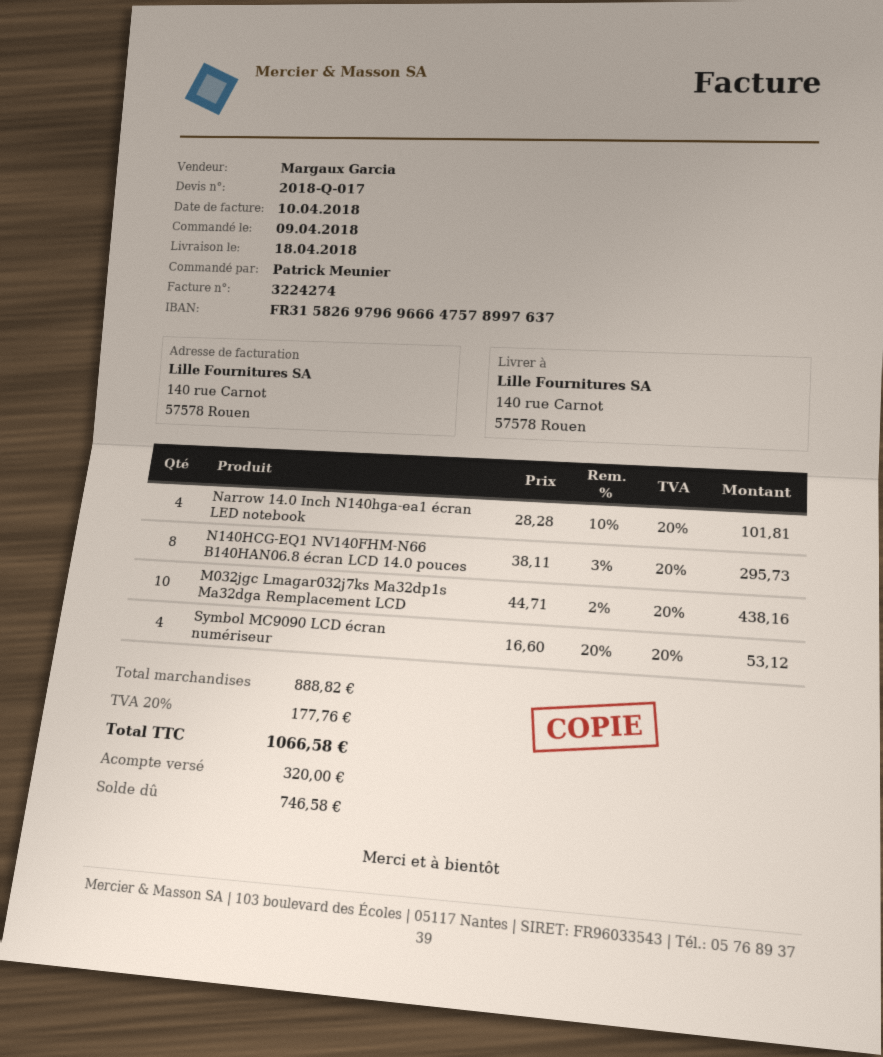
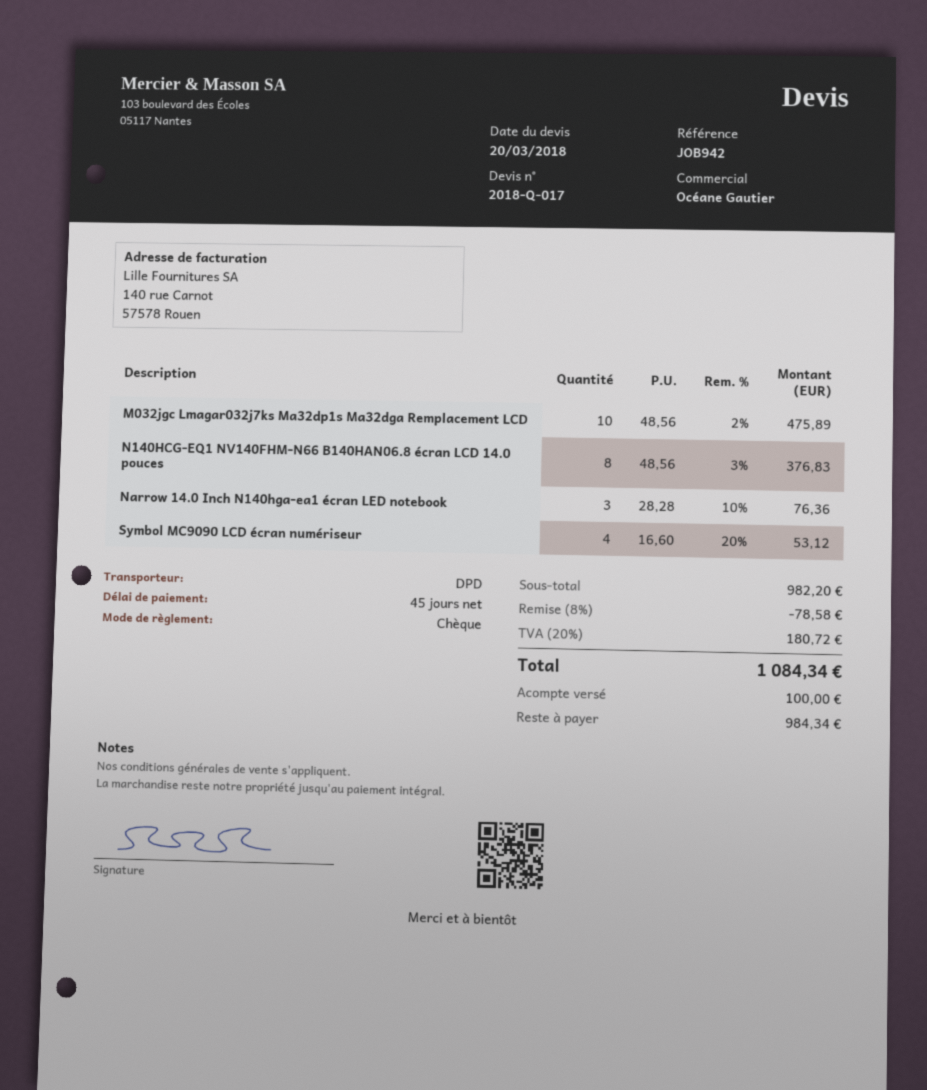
sales rep: Margaux Garcia -> Océane Gautier
Narrow 14.0 Inch N140hga-ea1 écran LED notebook: 4 x 28.28 - 10% = 101.81 -> 3 x 28.28 - 10% = 76.36
N140HCG-EQ1 NV140FHM-N66 B140HAN06.8 écran LCD 14.0 pouces: 8 x 38.11 - 3% = 295.73 -> 8 x 48.56 - 3% = 376.83
M032jgc Lmagar032j7ks Ma32dp1s Ma32dga Remplacement LCD: 10 x 44.71 - 2% = 438.16 -> 10 x 48.56 - 2% = 475.89
subtotal: 888.82 -> 982.20
discount: none -> 8% = 78.58
tax: 20% = 177.76 -> 20% = 180.72
total: 1066.58 -> 1084.34
deposit: 320.00 -> 100.00
balance: 746.58 -> 984.34

